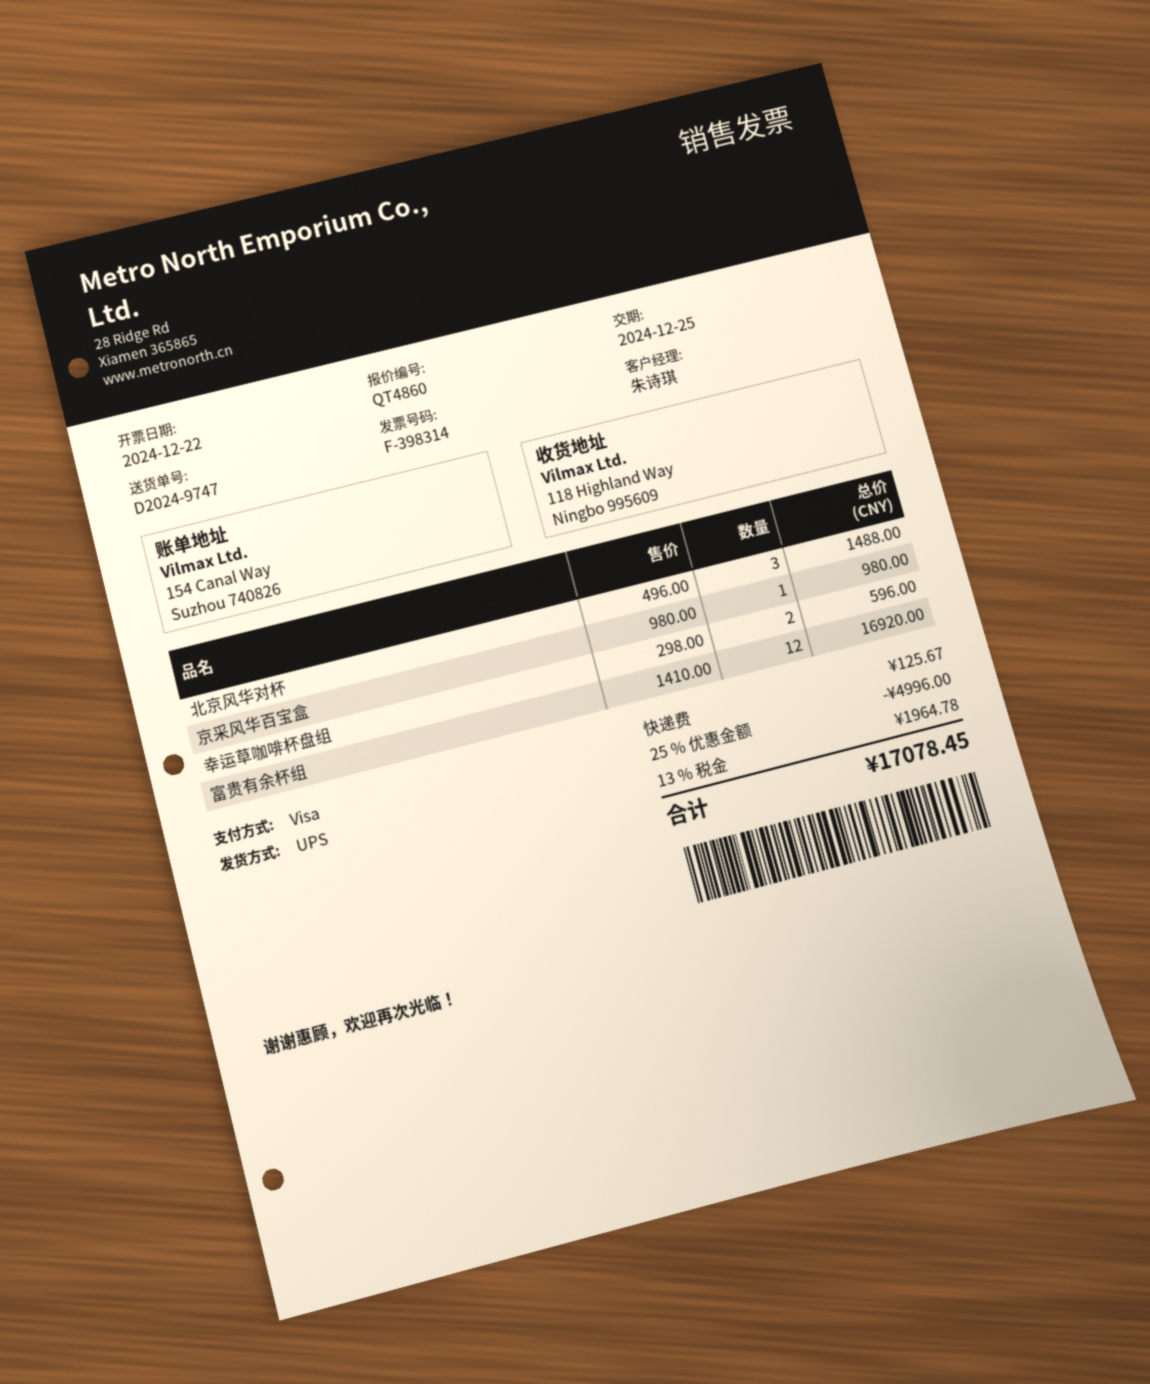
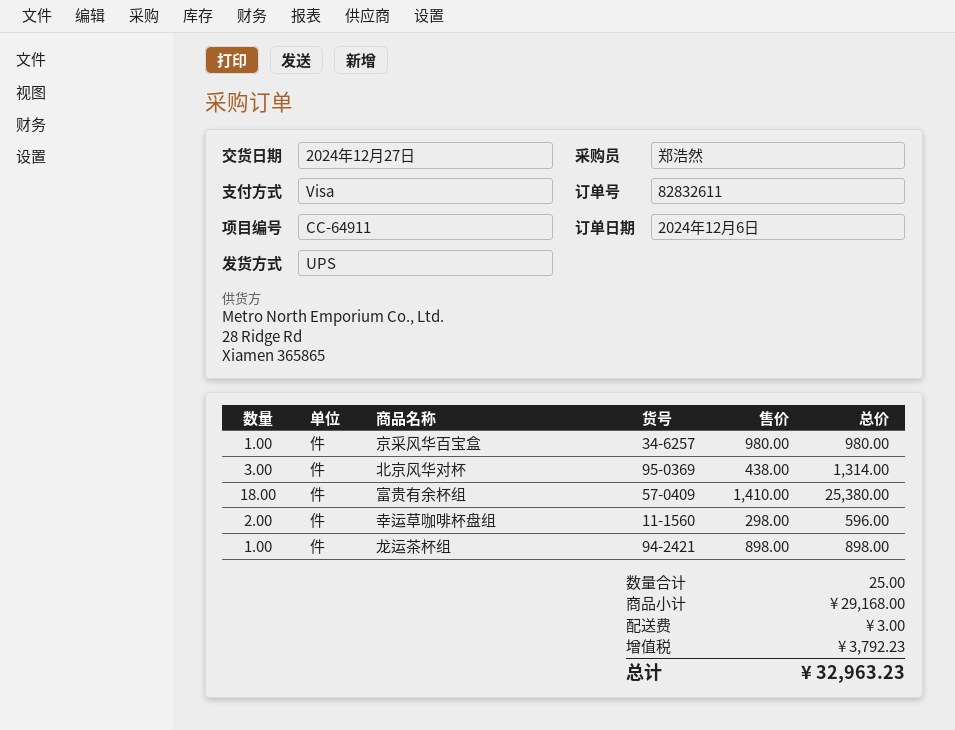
delivery date: 2024-12-25 -> 2024-12-27
北京风华对杯: 3 x 496.00 = 1488.00 -> 3 x 438.00 = 1314.00
富贵有余杯组: 12 x 1410.00 = 16920.00 -> 18 x 1410.00 = 25380.00
龙运茶杯组: none -> 1 x 898.00 = 898.00
discount: 25% = 4996.00 -> none
shipping: 125.67 -> 3.00
tax: 1964.78 -> 3792.23
total: 17078.45 -> 32963.23

